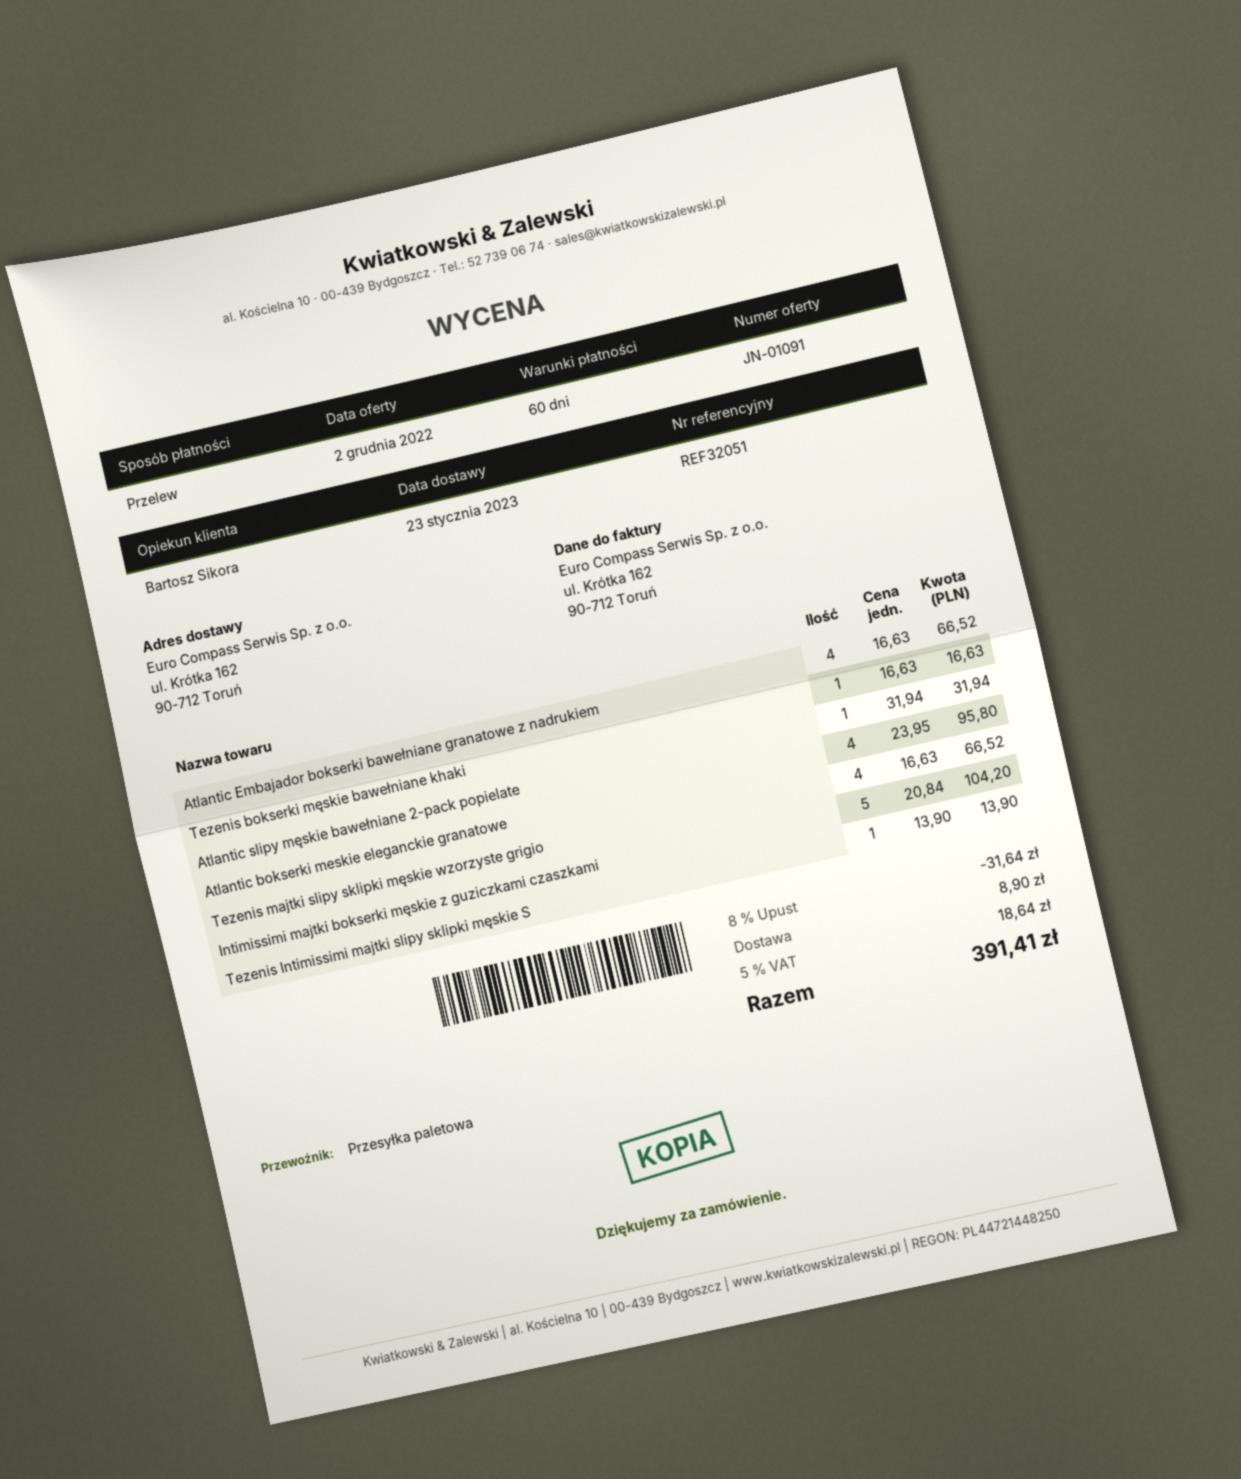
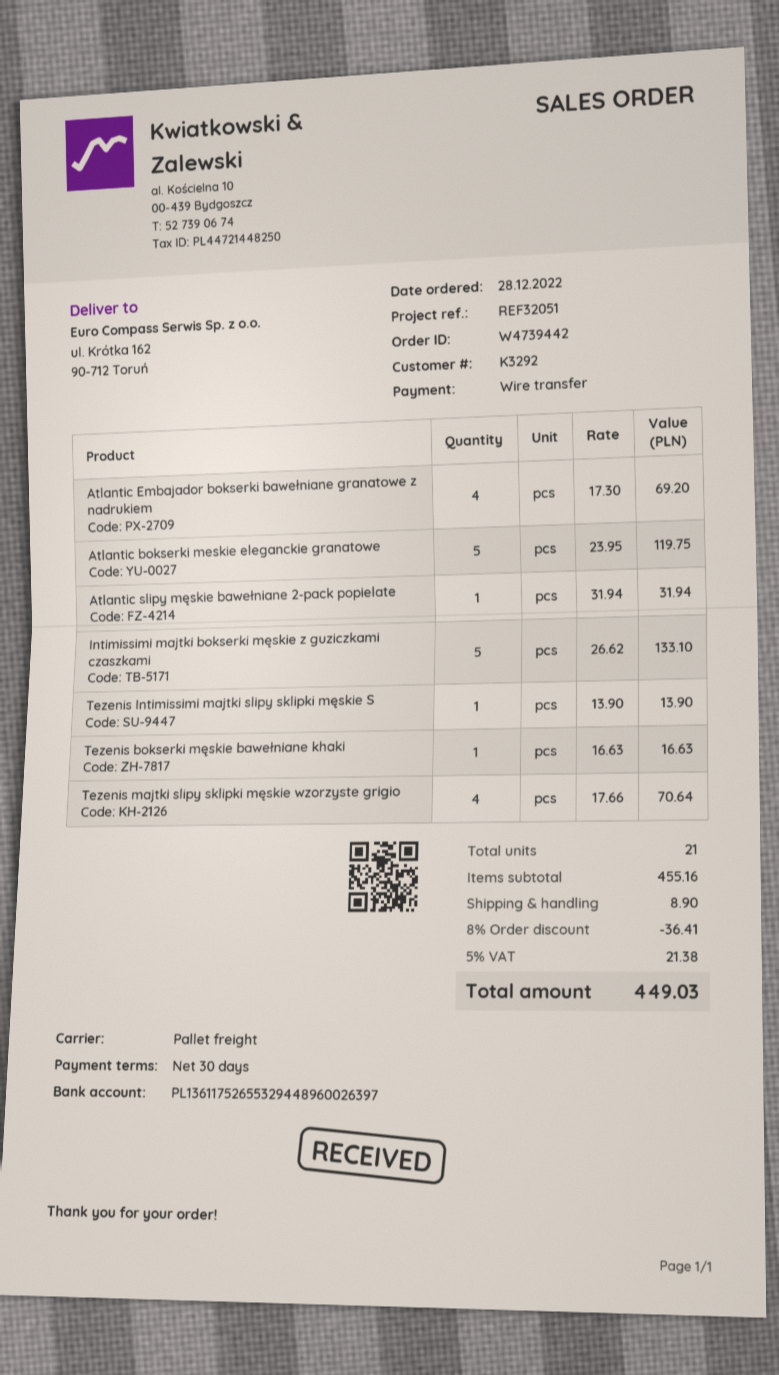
payment terms: 60 days -> 30 days
Atlantic Embajador bokserki bawełniane granatowe z nadrukiem: 4 x 16.63 = 66.52 -> 4 x 17.30 = 69.20
Atlantic bokserki meskie eleganckie granatowe: 4 x 23.95 = 95.80 -> 5 x 23.95 = 119.75
Tezenis majtki slipy sklipki męskie wzorzyste grigio: 4 x 16.63 = 66.52 -> 4 x 17.66 = 70.64
Intimissimi majtki bokserki męskie z guziczkami czaszkami: 5 x 20.84 = 104.20 -> 5 x 26.62 = 133.10
discount: 8% = 31.64 -> 8% = 36.41
tax: 5% = 18.64 -> 5% = 21.38
total: 391.41 -> 449.03

